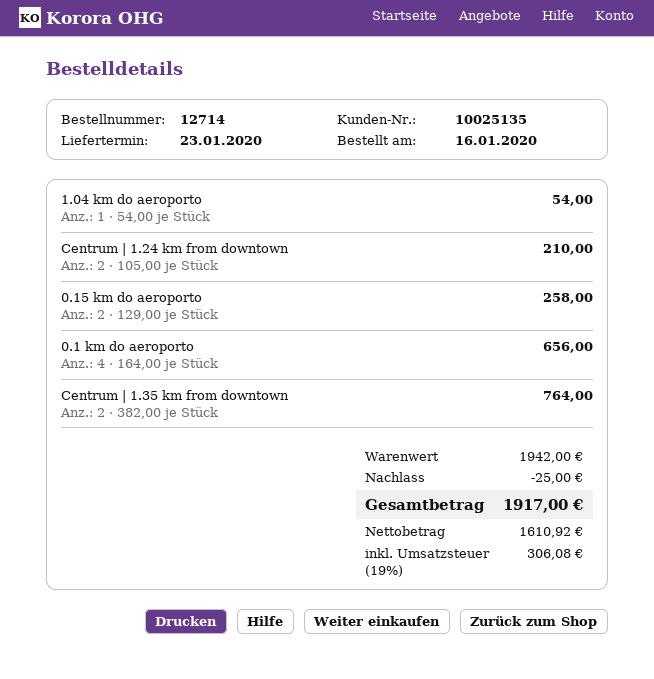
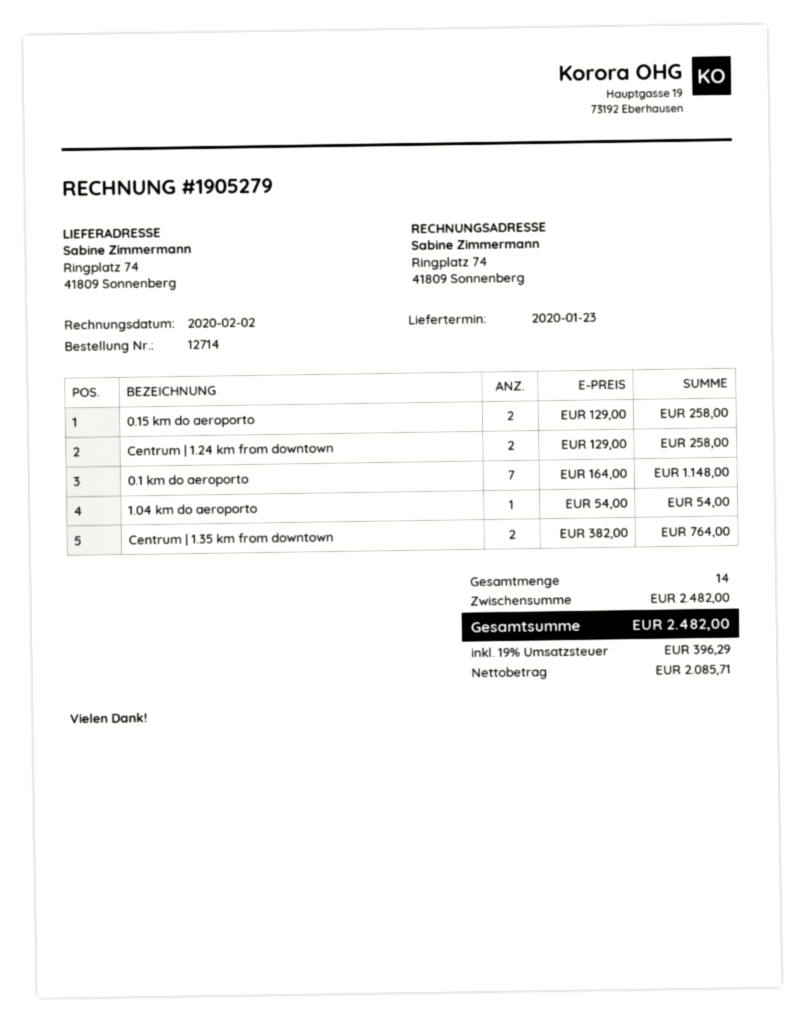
Centrum | 1.24 km from downtown: 2 x 105.00 = 210.00 -> 2 x 129.00 = 258.00
0.1 km do aeroporto: 4 x 164.00 = 656.00 -> 7 x 164.00 = 1148.00
subtotal: 1942.00 -> 2482.00
discount: 25.00 -> none
net: 1610.92 -> 2085.71
tax: 19% = 306.08 -> 19% = 396.29
total: 1917.00 -> 2482.00

